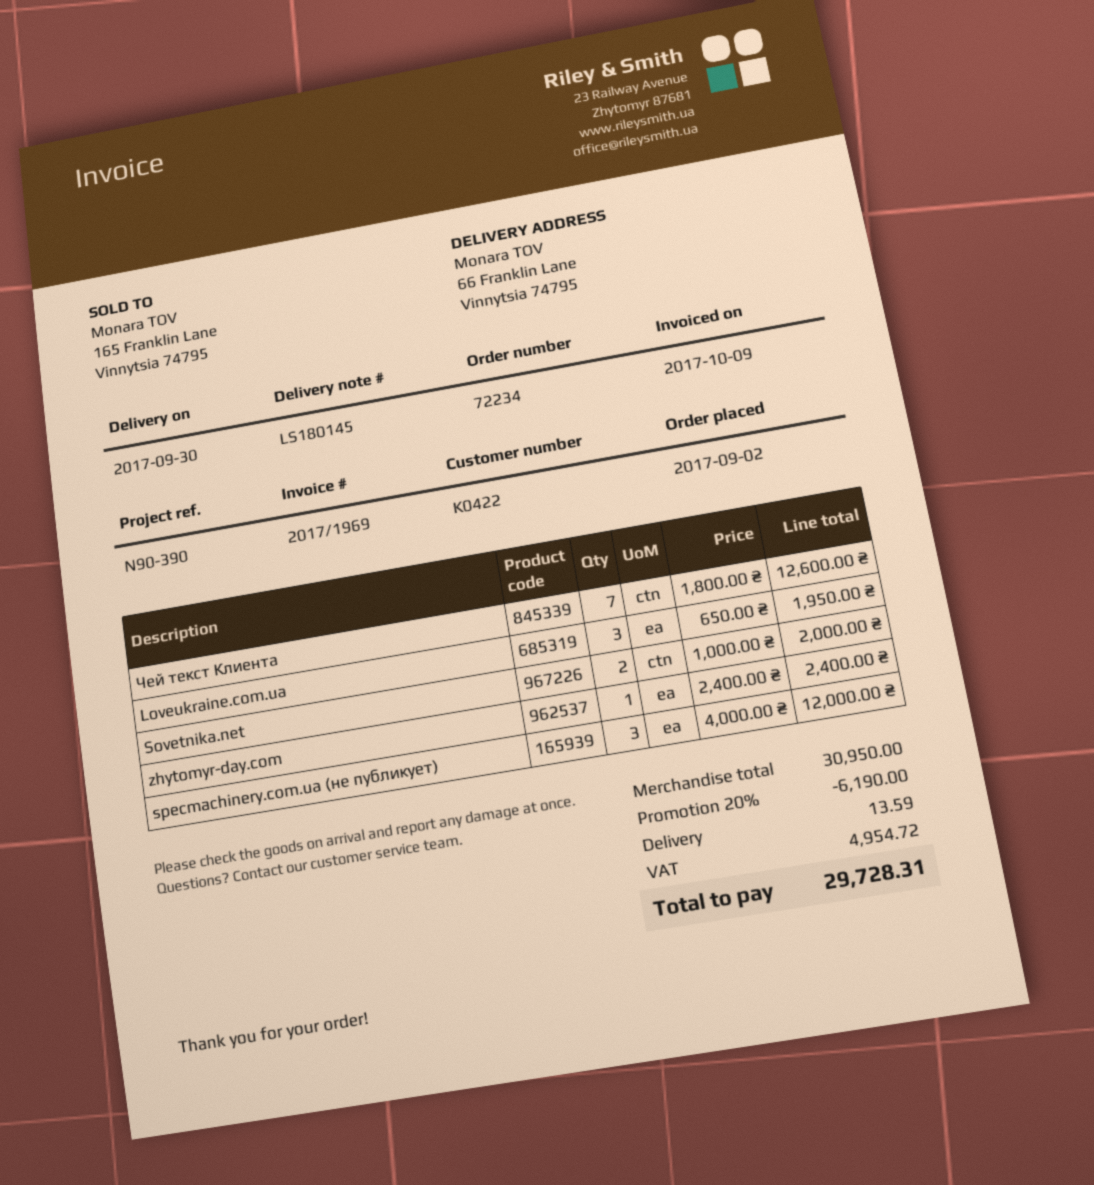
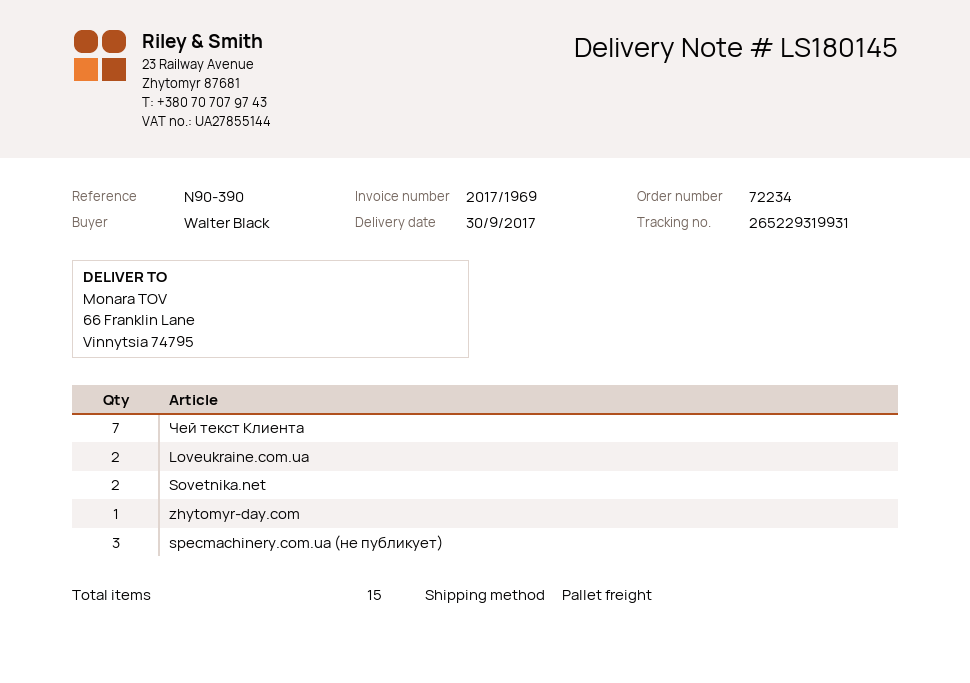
Loveukraine.com.ua: 3 -> 2

